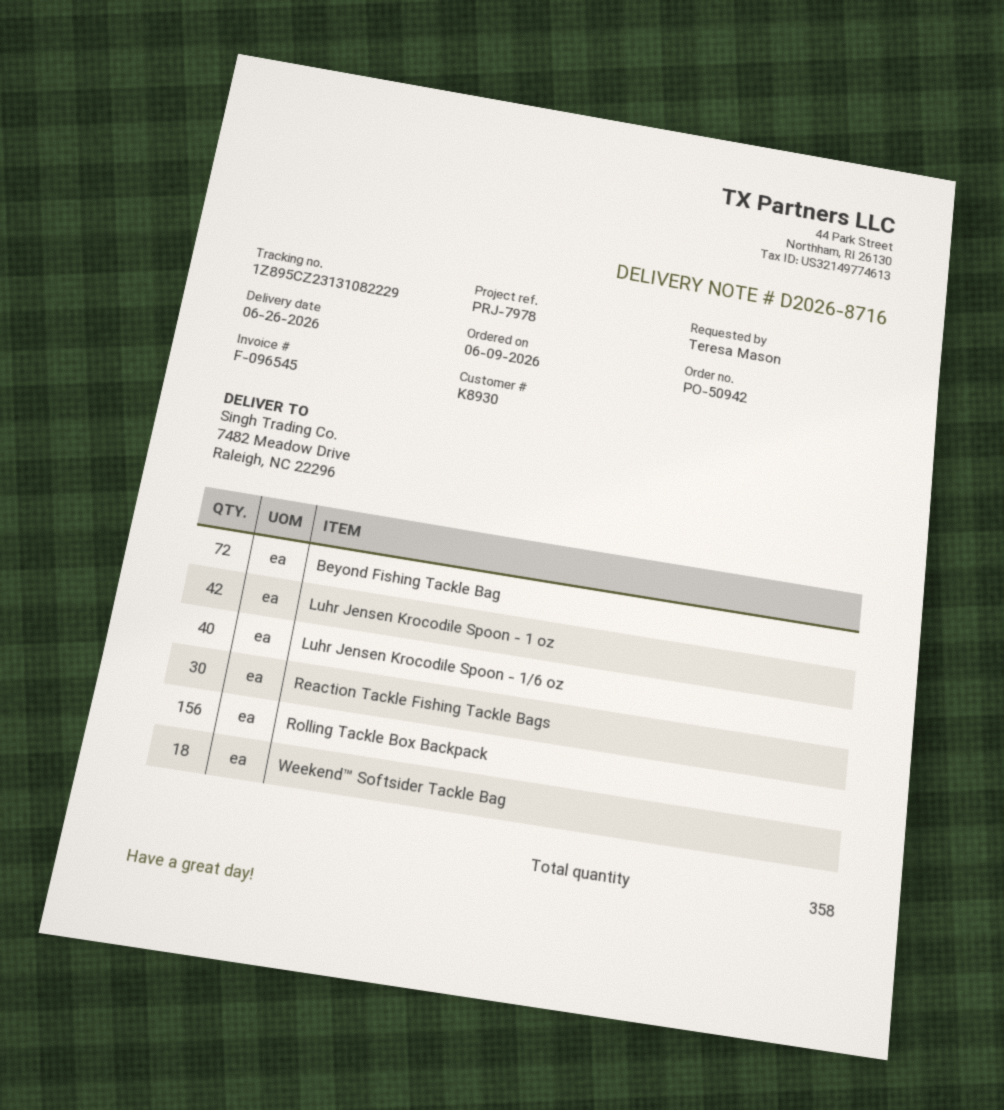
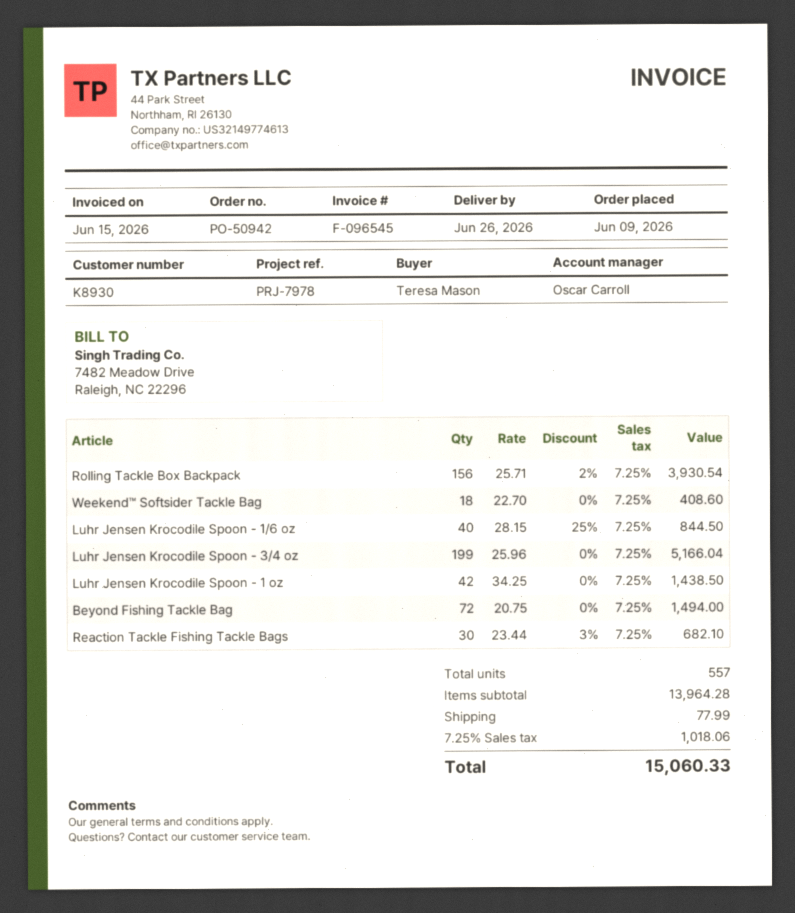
Luhr Jensen Krocodile Spoon - 3/4 oz: none -> 199
total quantity: 358 -> 557

